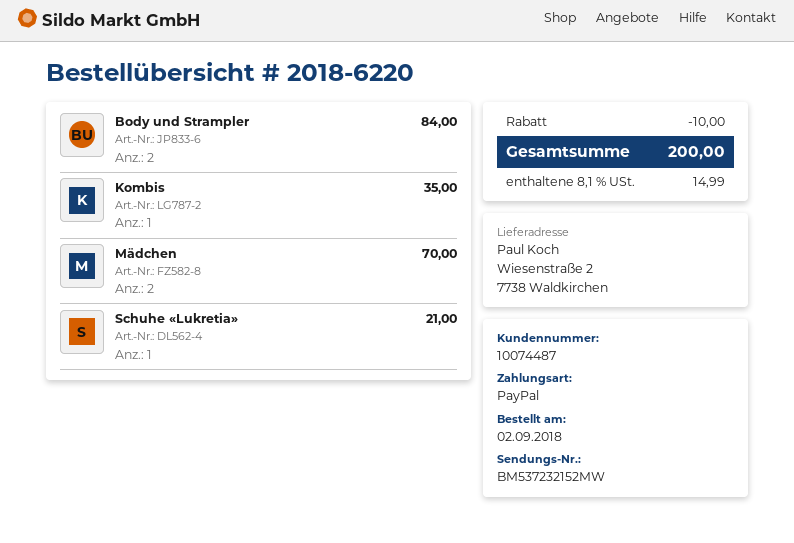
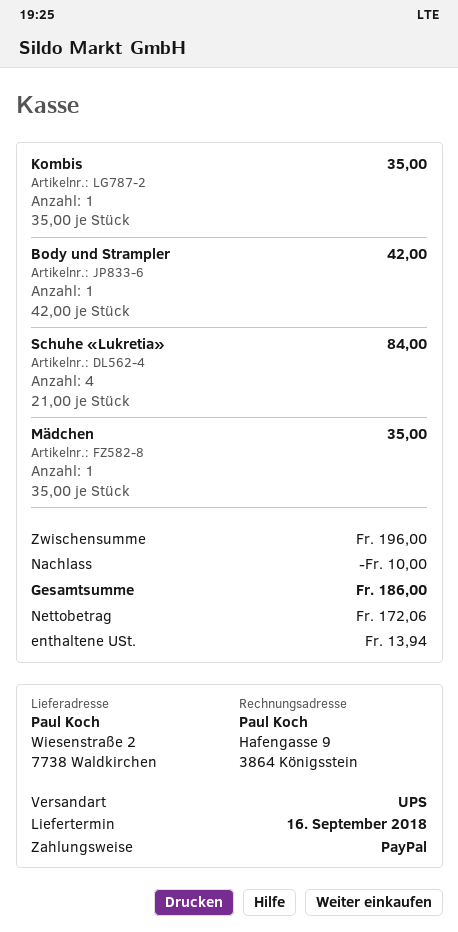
Body und Strampler: 2 for 84.00 -> 1 for 42.00
Mädchen: 2 for 70.00 -> 1 for 35.00
Schuhe «Lukretia»: 1 for 21.00 -> 4 for 84.00
tax: 14.99 -> 13.94
total: 200.00 -> 186.00

